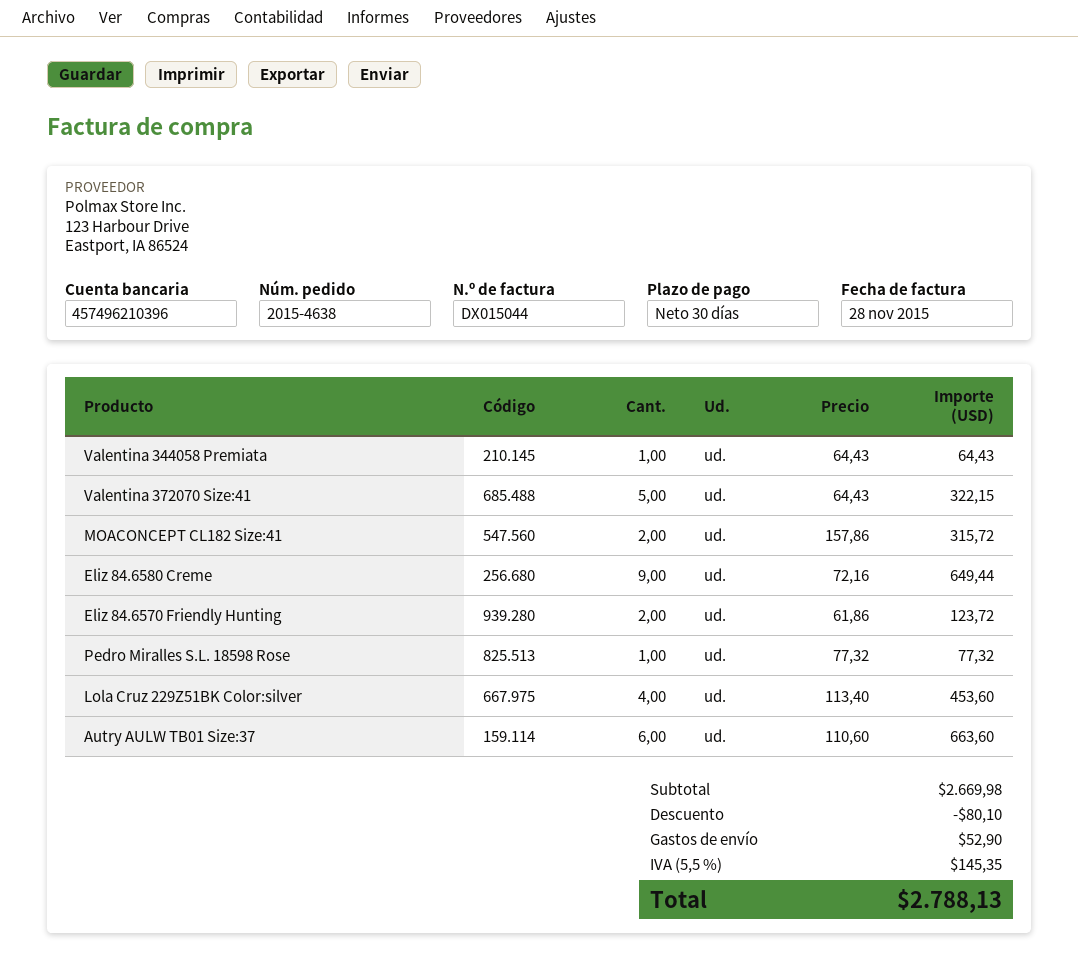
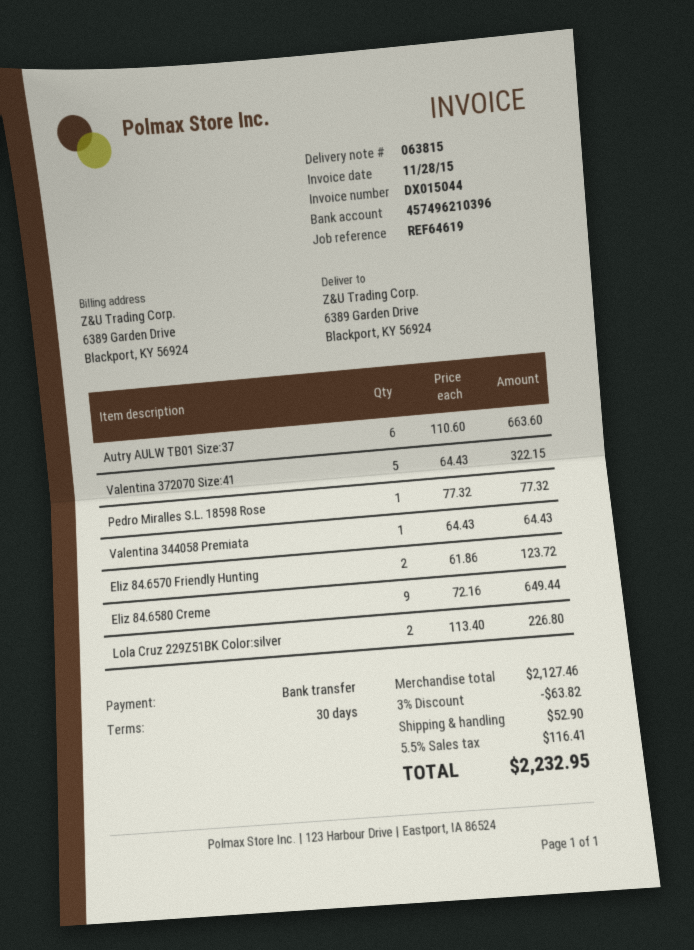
MOACONCEPT CL182 Size:41: 2 x 157.86 = 315.72 -> none
Lola Cruz 229Z51BK Color:silver: 4 x 113.40 = 453.60 -> 2 x 113.40 = 226.80
subtotal: 2669.98 -> 2127.46
discount: 80.10 -> 63.82
tax: 5.5% = 145.35 -> 5.5% = 116.41
total: 2788.13 -> 2232.95

